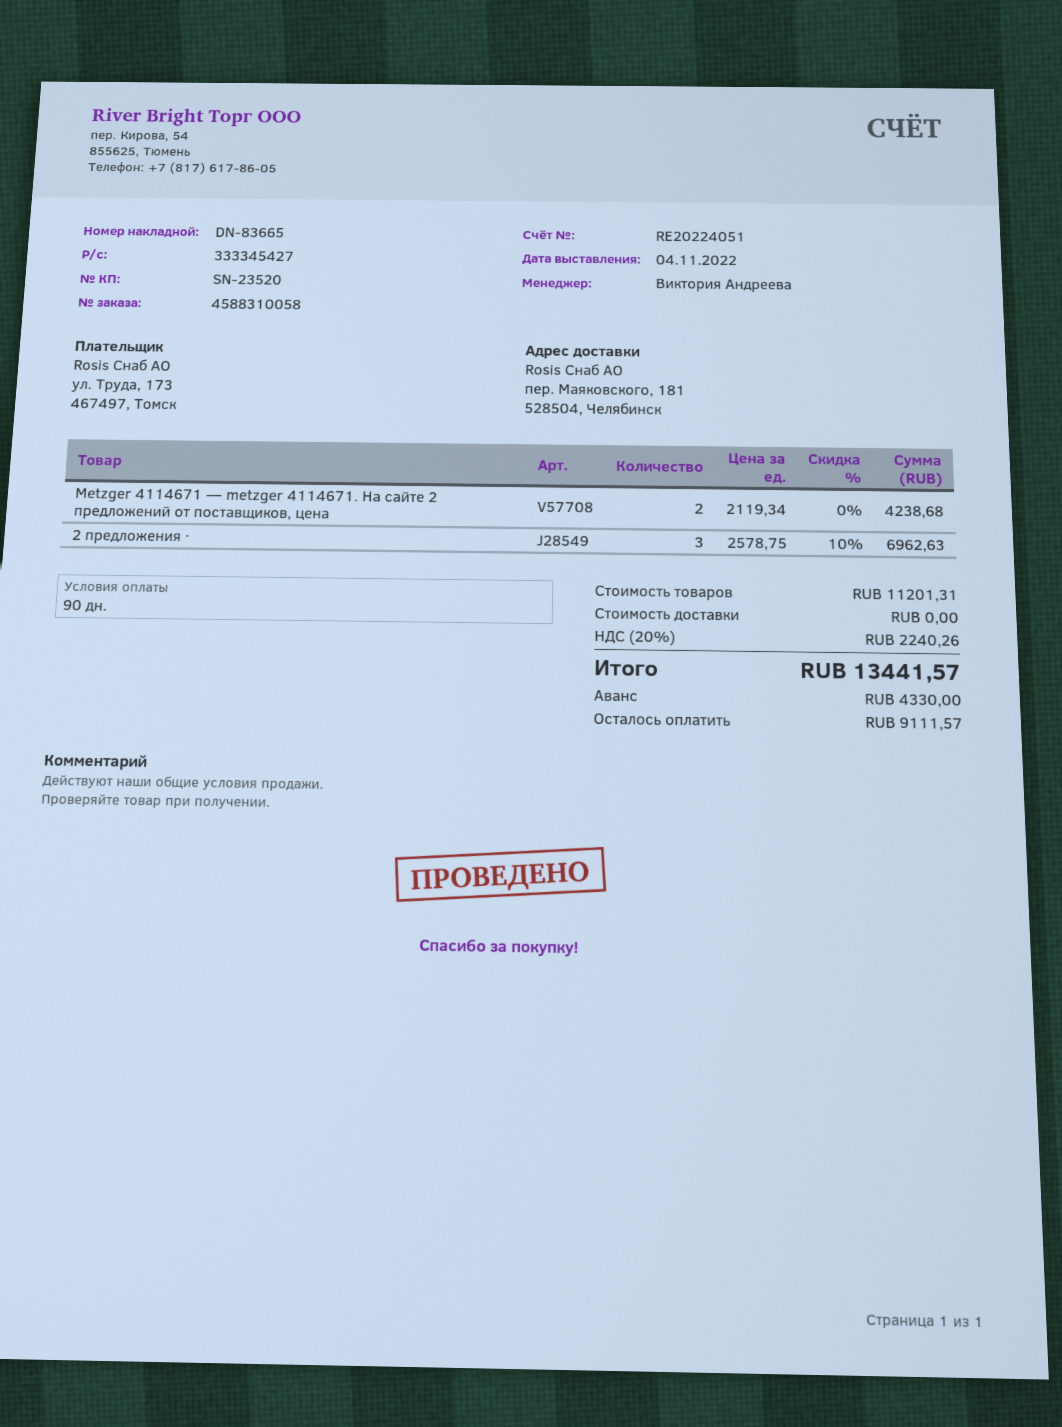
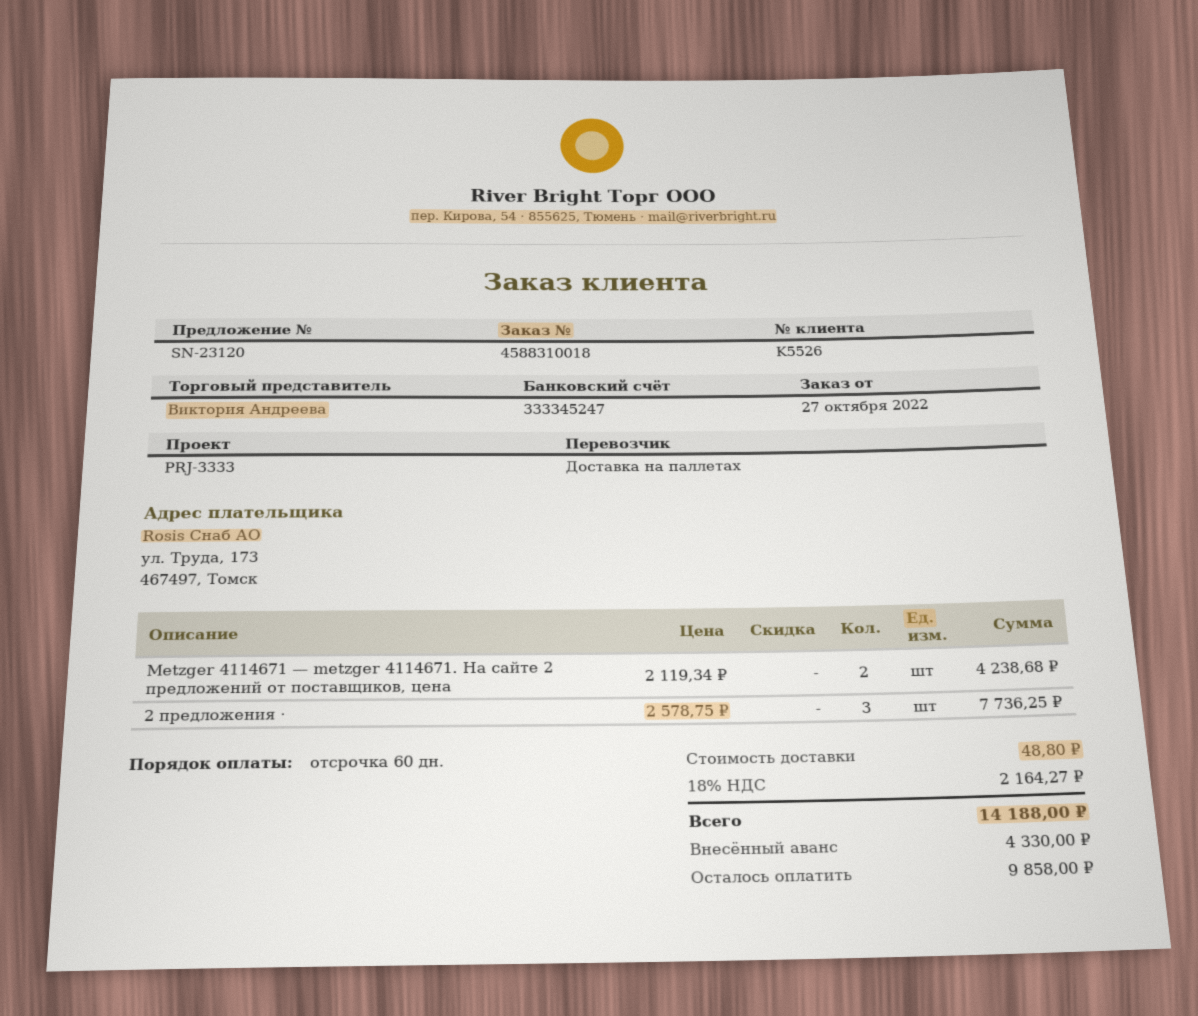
quote number: SN-23520 -> SN-23120
order number: 4588310058 -> 4588310018
payment terms: 90 days -> 60 days
bank account: 333345427 -> 333345247
2 предложения ·: 3 x 2578.75 - 10% = 6962.63 -> 3 x 2578.75 = 7736.25
shipping: 0.00 -> 48.80
tax: 20% = 2240.26 -> 18% = 2164.27
total: 13441.57 -> 14188.00
balance: 9111.57 -> 9858.00

